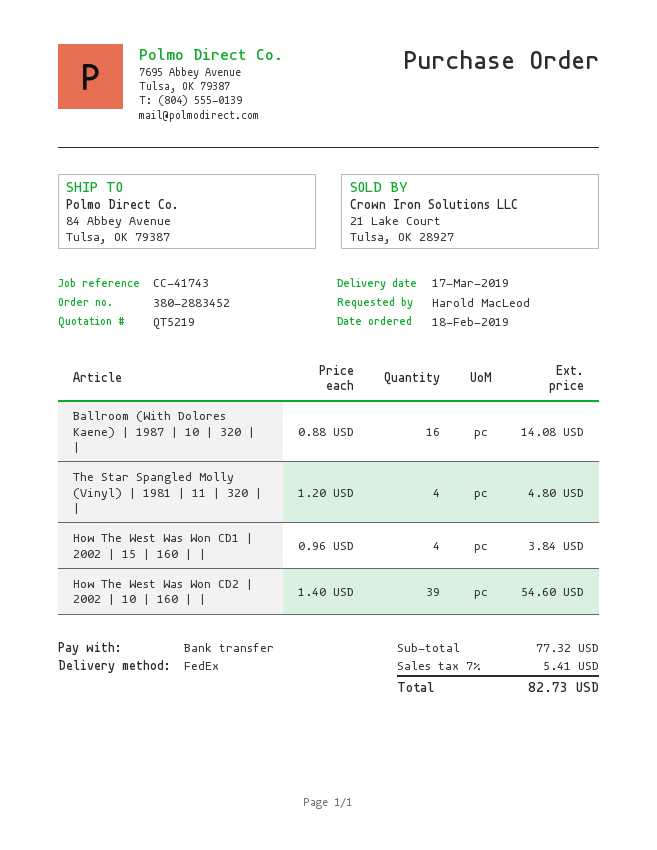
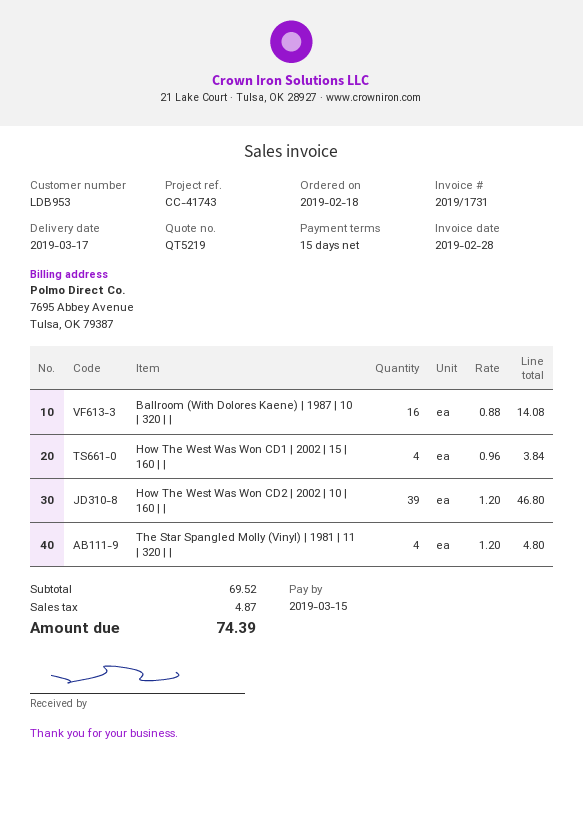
How The West Was Won CD2 | 2002 | 10 | 160 | |: 39 x 1.40 = 54.60 -> 39 x 1.20 = 46.80
subtotal: 77.32 -> 69.52
tax: 5.41 -> 4.87
total: 82.73 -> 74.39

